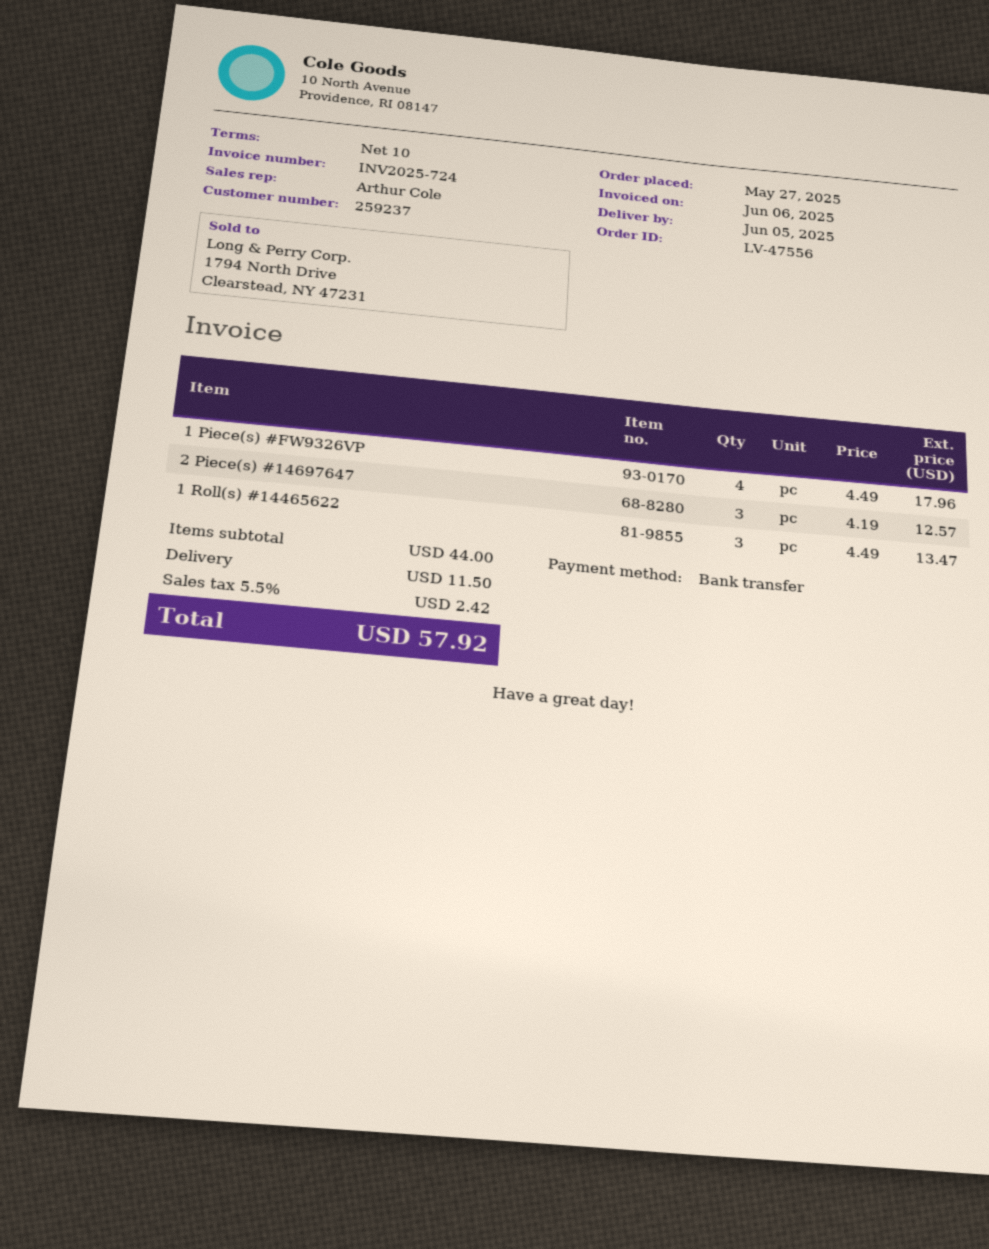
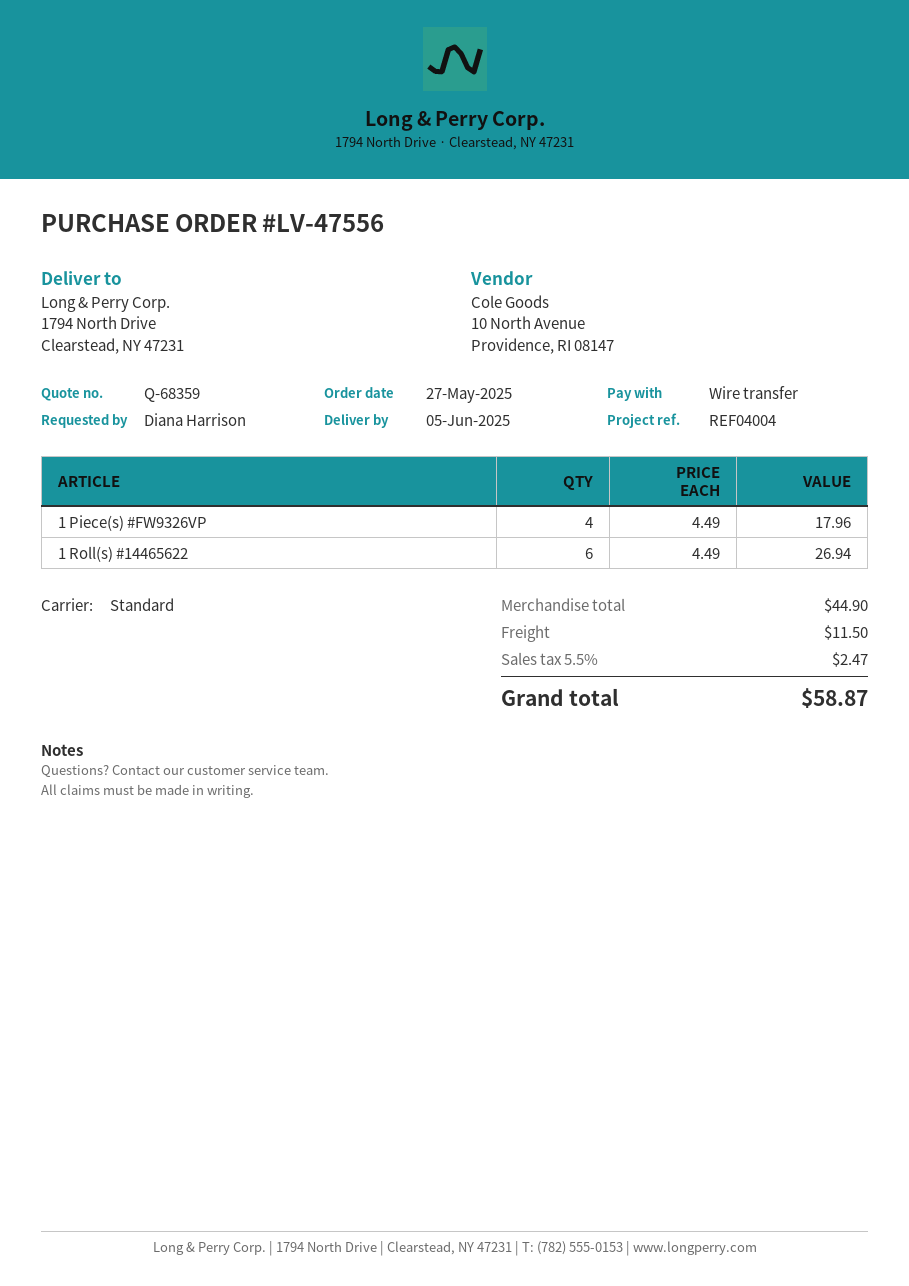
2 Piece(s) #14697647: 3 x 4.19 = 12.57 -> none
1 Roll(s) #14465622: 3 x 4.49 = 13.47 -> 6 x 4.49 = 26.94
subtotal: 44.00 -> 44.90
tax: 5.5% = 2.42 -> 5.5% = 2.47
total: 57.92 -> 58.87

